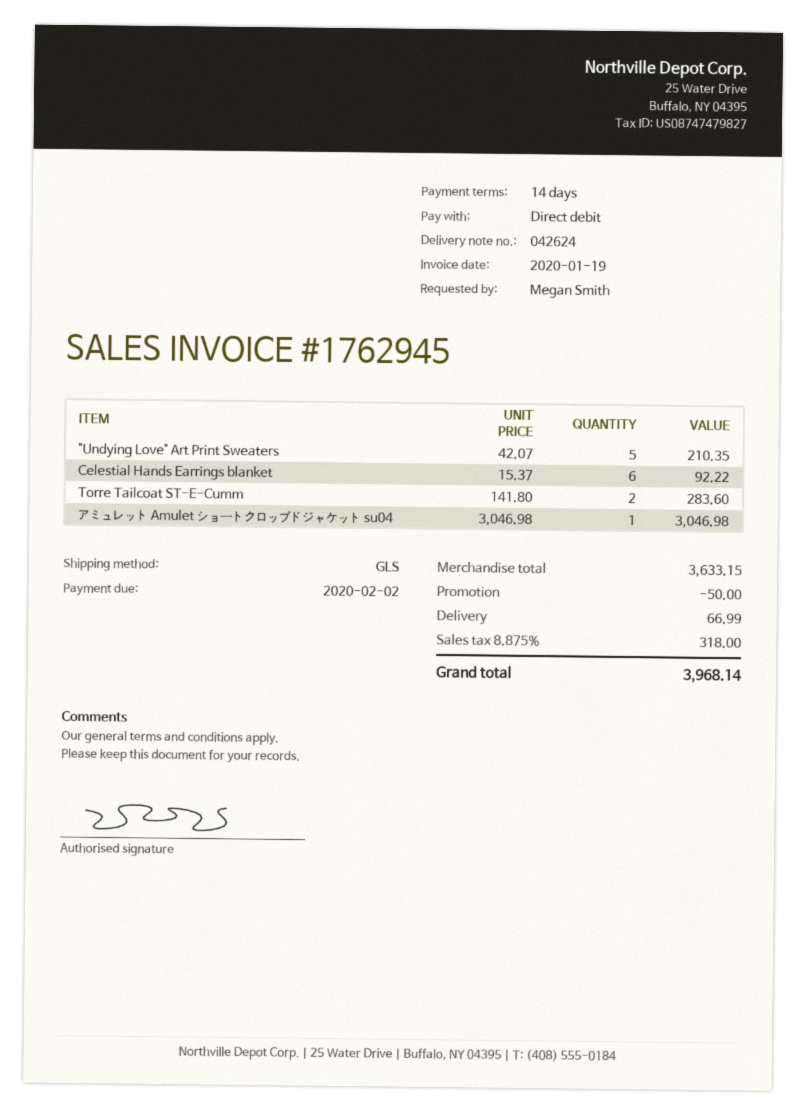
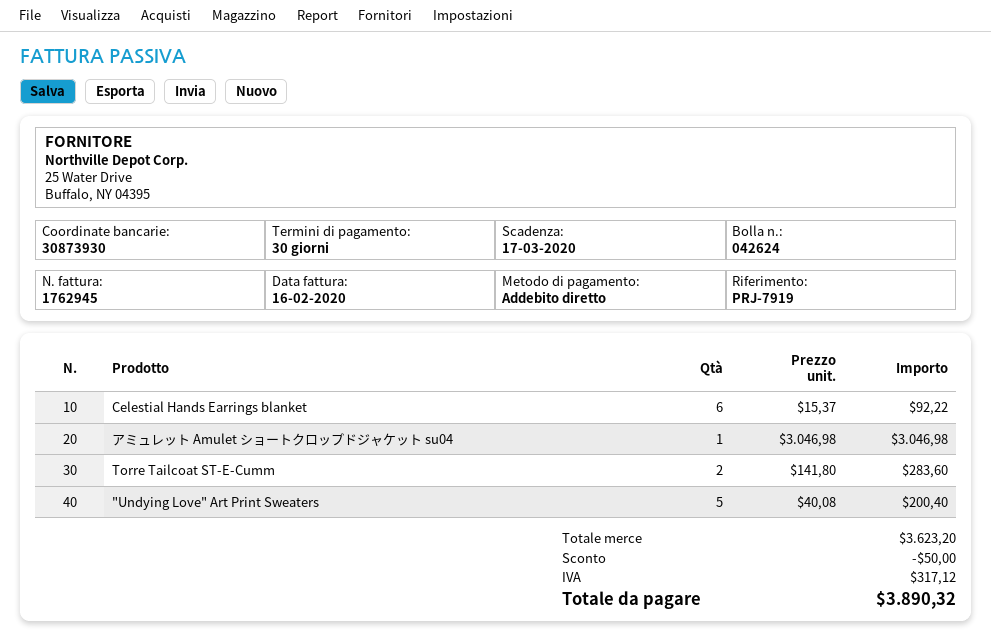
invoice date: 2020-01-19 -> 2020-02-16
payment terms: 14 days -> 30 days
due date: 2020-02-02 -> 2020-03-17
"Undying Love" Art Print Sweaters: 5 x 42.07 = 210.35 -> 5 x 40.08 = 200.40
subtotal: 3633.15 -> 3623.20
shipping: 66.99 -> none
tax: 318.00 -> 317.12
total: 3968.14 -> 3890.32

